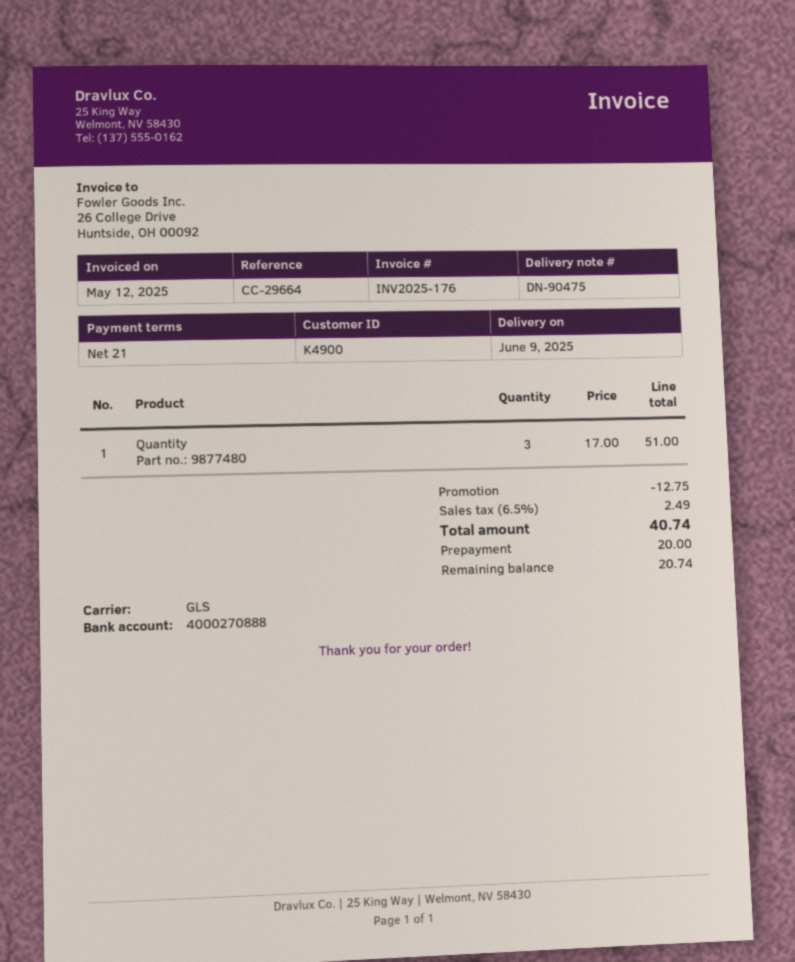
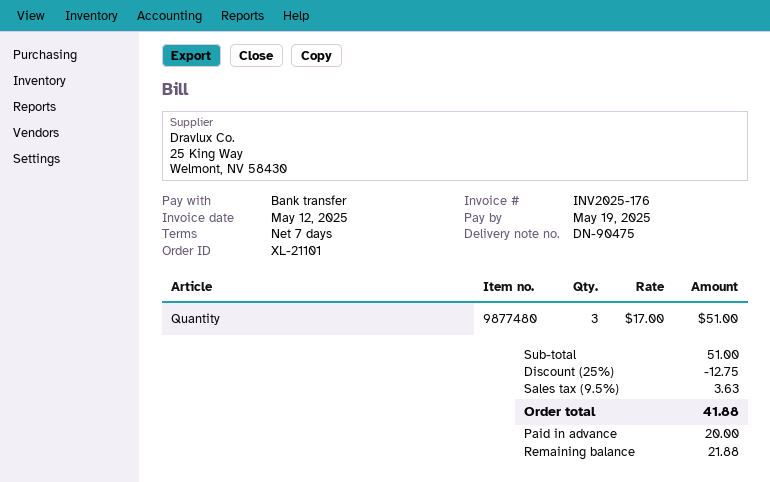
payment terms: 21 days -> 7 days
tax: 6.5% = 2.49 -> 9.5% = 3.63
total: 40.74 -> 41.88
balance: 20.74 -> 21.88

